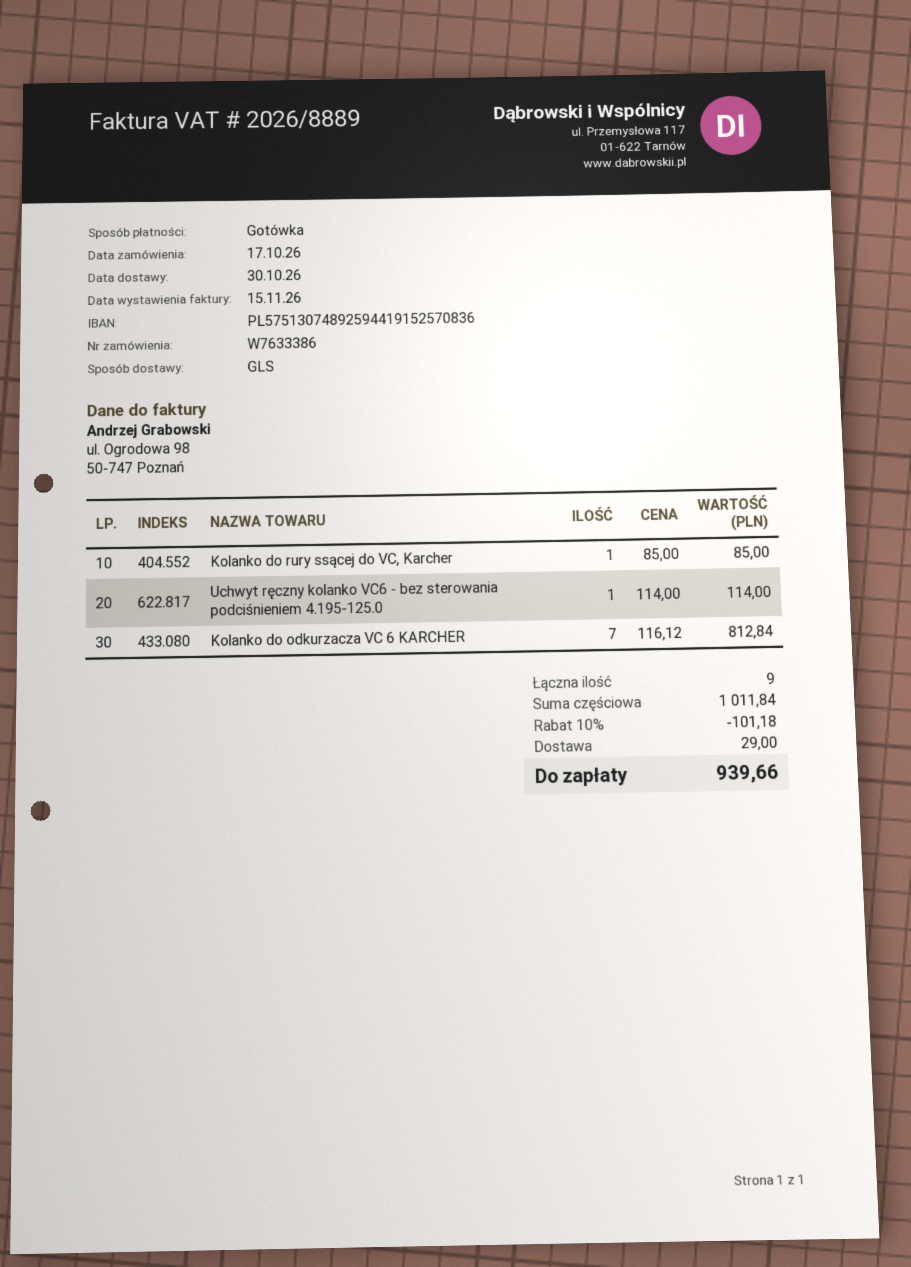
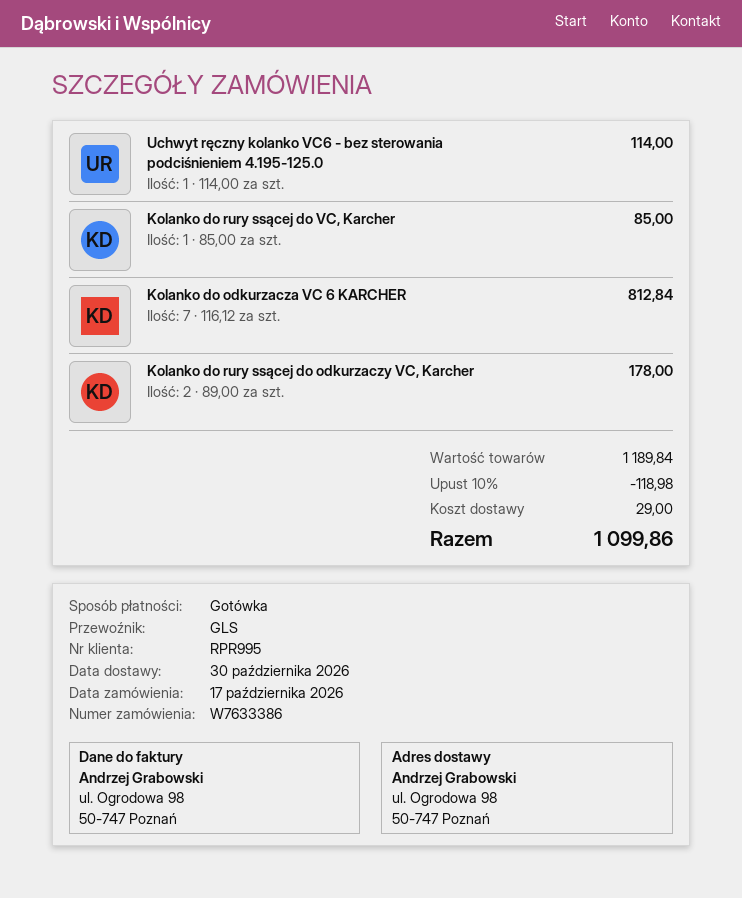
Kolanko do rury ssącej do odkurzaczy VC, Karcher: none -> 2 x 89.00 = 178.00
subtotal: 1011.84 -> 1189.84
discount: 10% = 101.18 -> 10% = 118.98
total: 939.66 -> 1099.86

